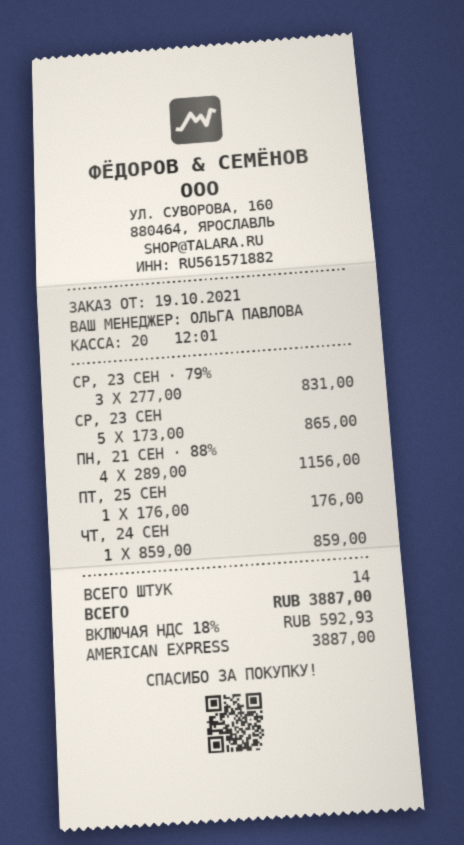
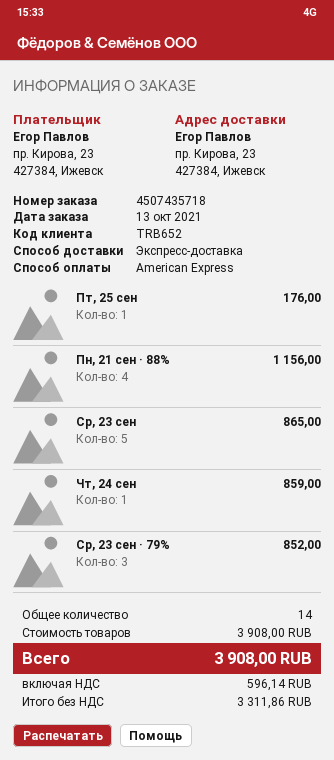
order date: 2021-10-19 -> 2021-10-13
СР, 23 СЕН · 79%: 3 for 831.00 -> 3 for 852.00
tax: 592.93 -> 596.14
total: 3887.00 -> 3908.00

